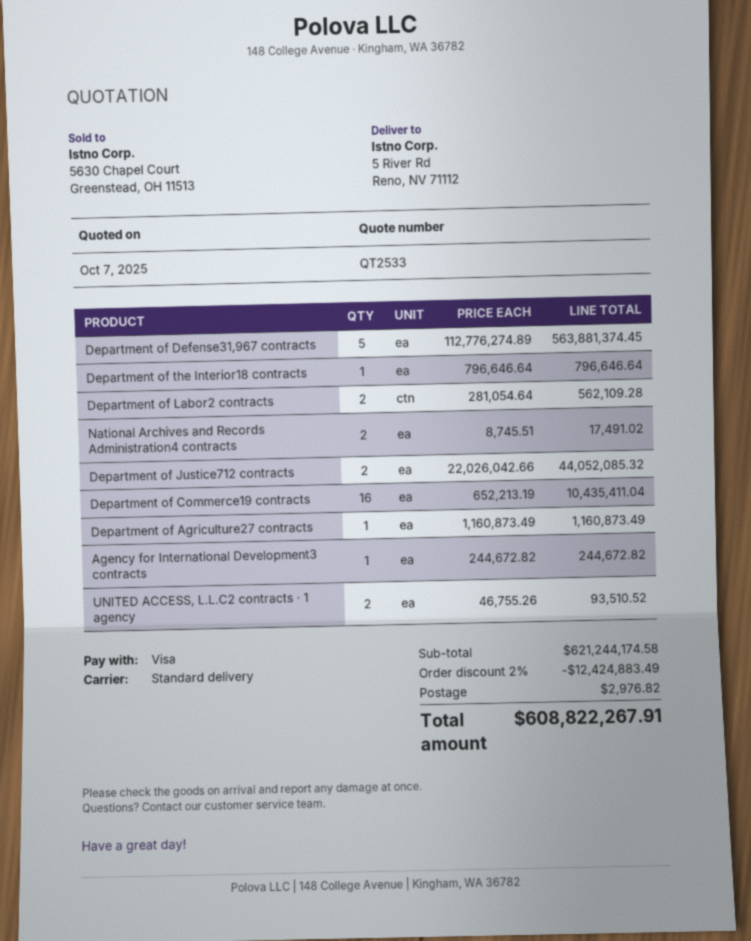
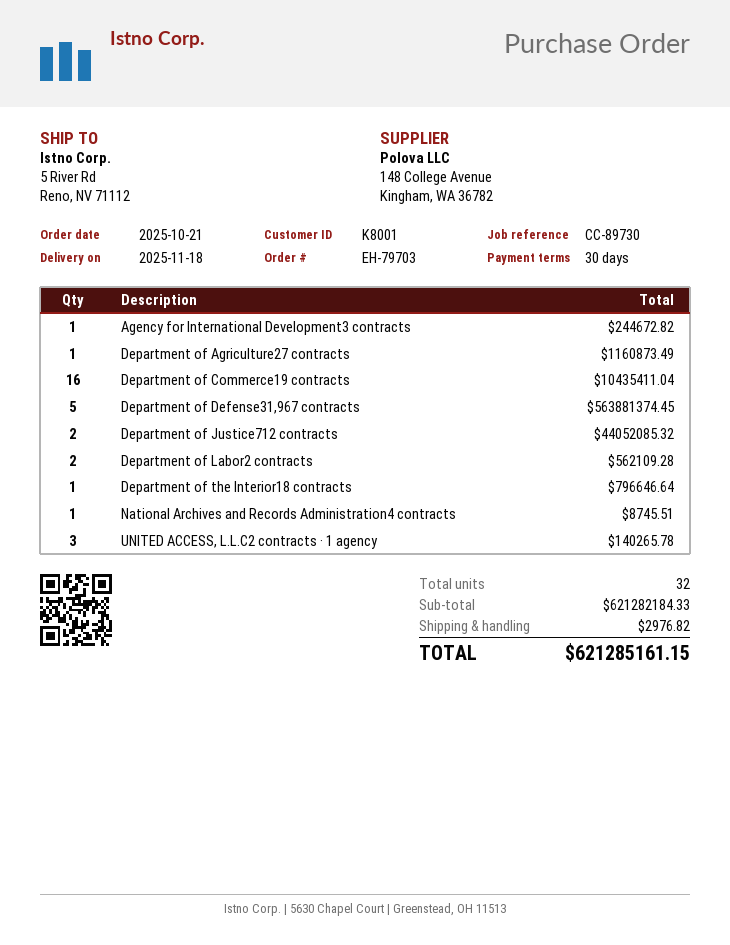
National Archives and Records Administration4 contracts: 2 for 17491.02 -> 1 for 8745.51
UNITED ACCESS, L.L.C2 contracts · 1 agency: 2 for 93510.52 -> 3 for 140265.78
subtotal: 621244174.58 -> 621282184.33
discount: 2% = 12424883.49 -> none
total: 608822267.91 -> 621285161.15

